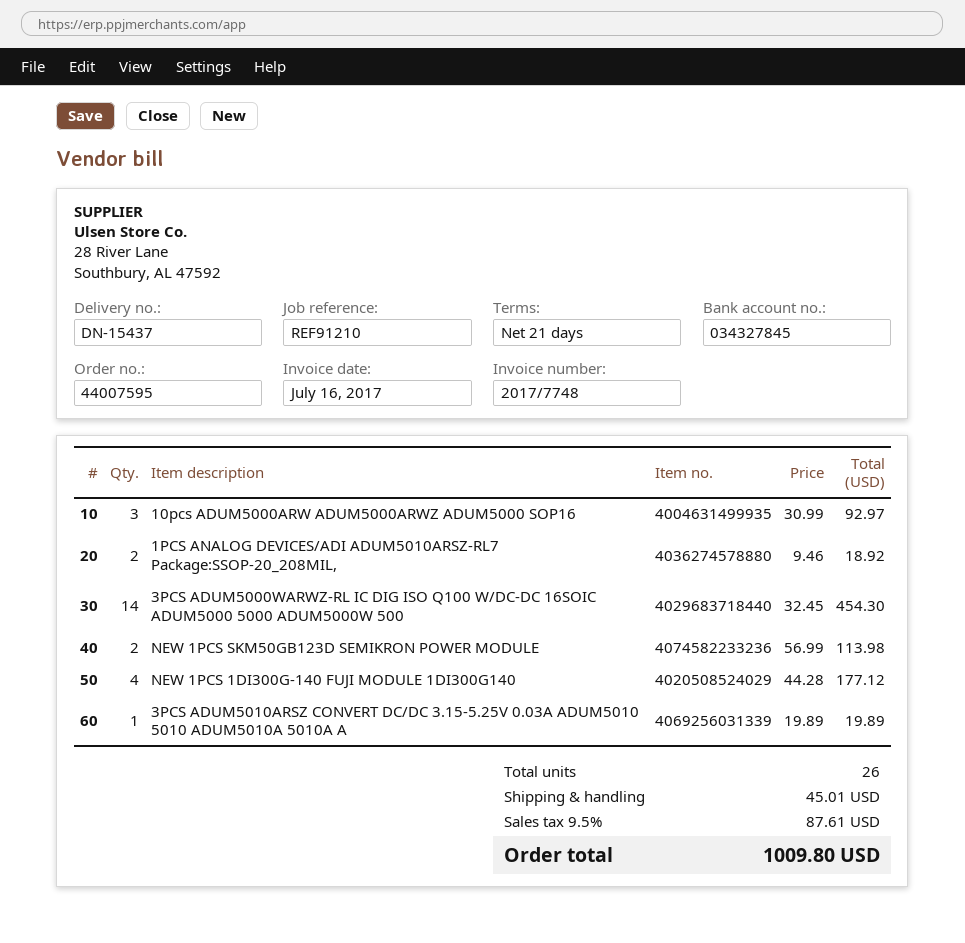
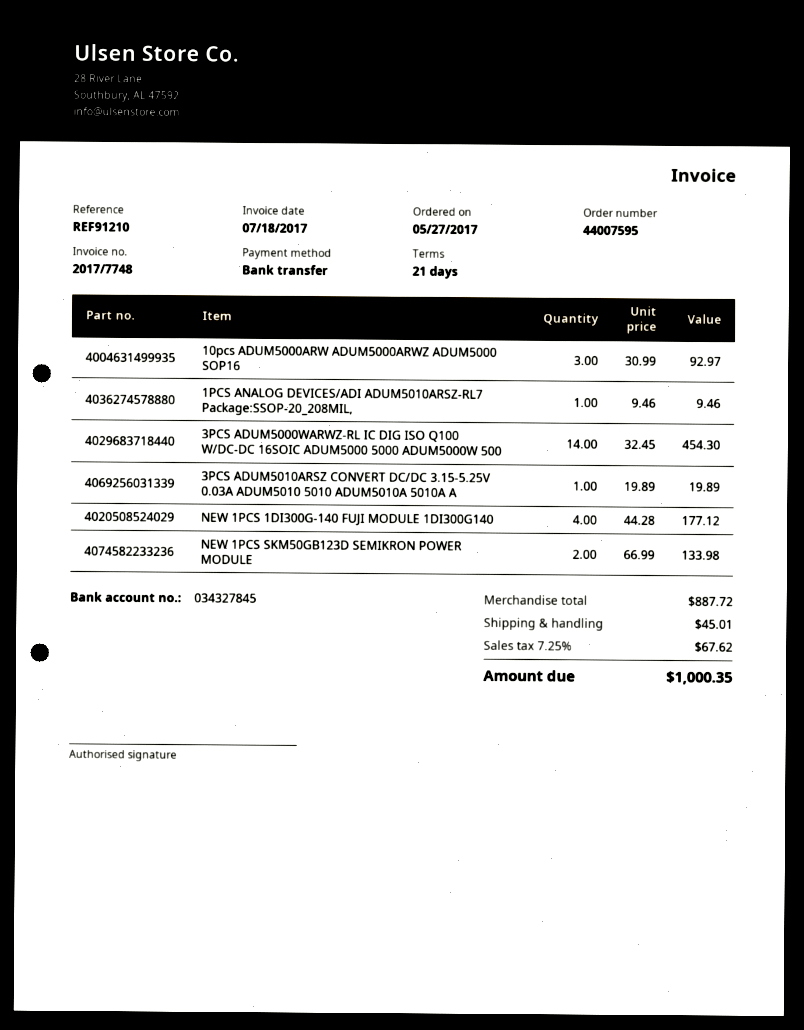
invoice date: 2017-07-16 -> 2017-07-18
1PCS ANALOG DEVICES/ADI ADUM5010ARSZ-RL7 Package:SSOP-20_208MIL,: 2 x 9.46 = 18.92 -> 1 x 9.46 = 9.46
NEW 1PCS SKM50GB123D SEMIKRON POWER MODULE: 2 x 56.99 = 113.98 -> 2 x 66.99 = 133.98
tax: 9.5% = 87.61 -> 7.25% = 67.62
total: 1009.80 -> 1000.35

